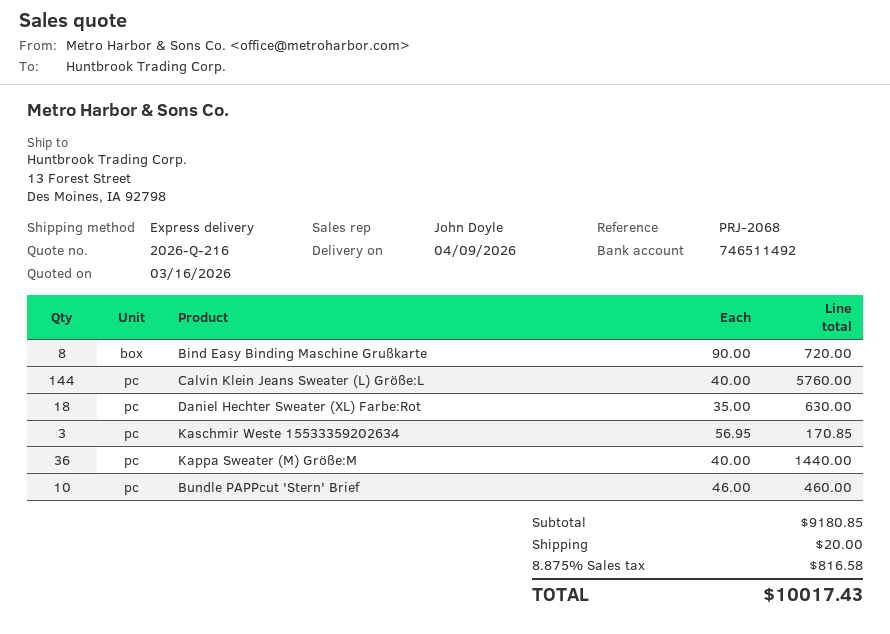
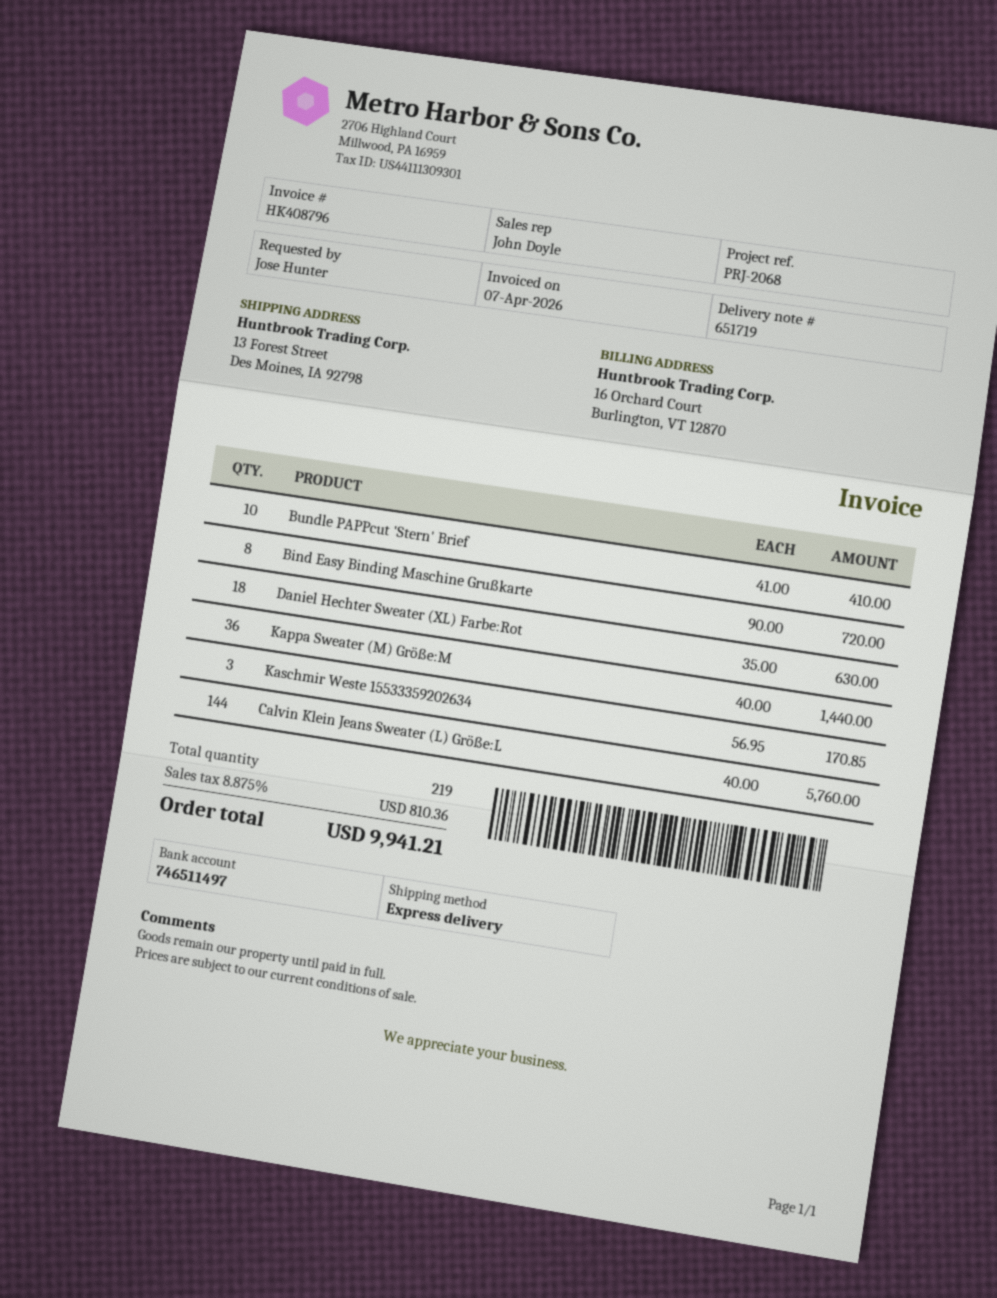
bank account: 746511492 -> 746511497
Bundle PAPPcut 'Stern' Brief: 10 x 46.00 = 460.00 -> 10 x 41.00 = 410.00
shipping: 20.00 -> none
tax: 8.875% = 816.58 -> 8.875% = 810.36
total: 10017.43 -> 9941.21

